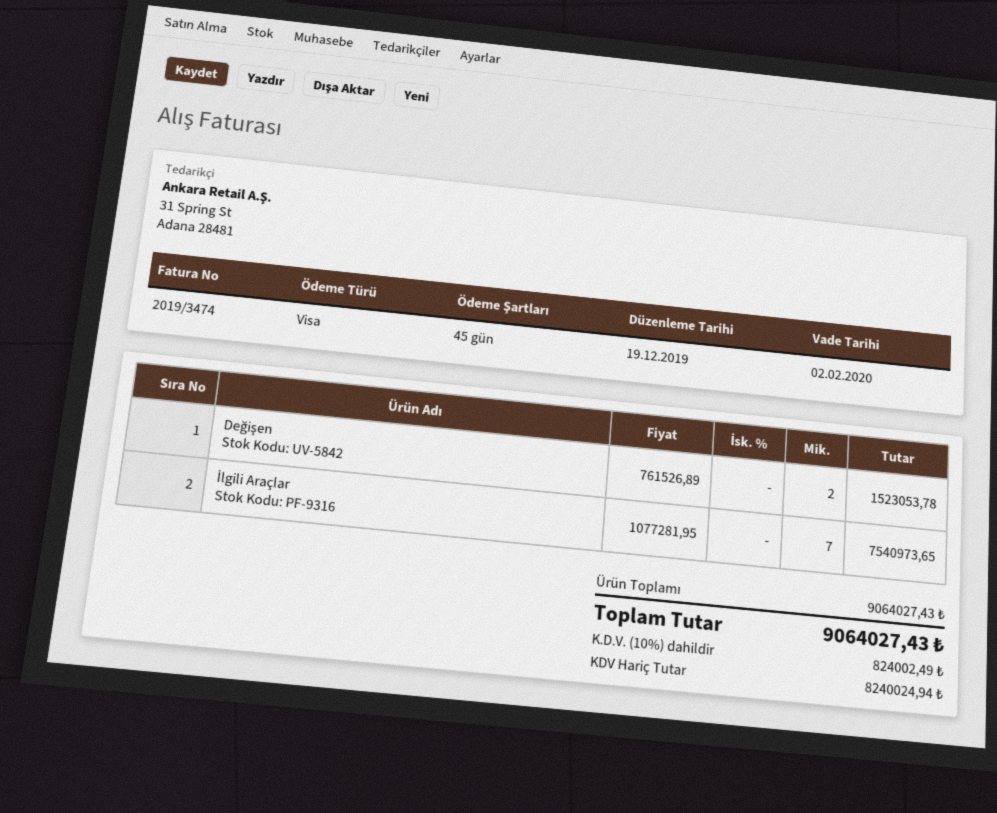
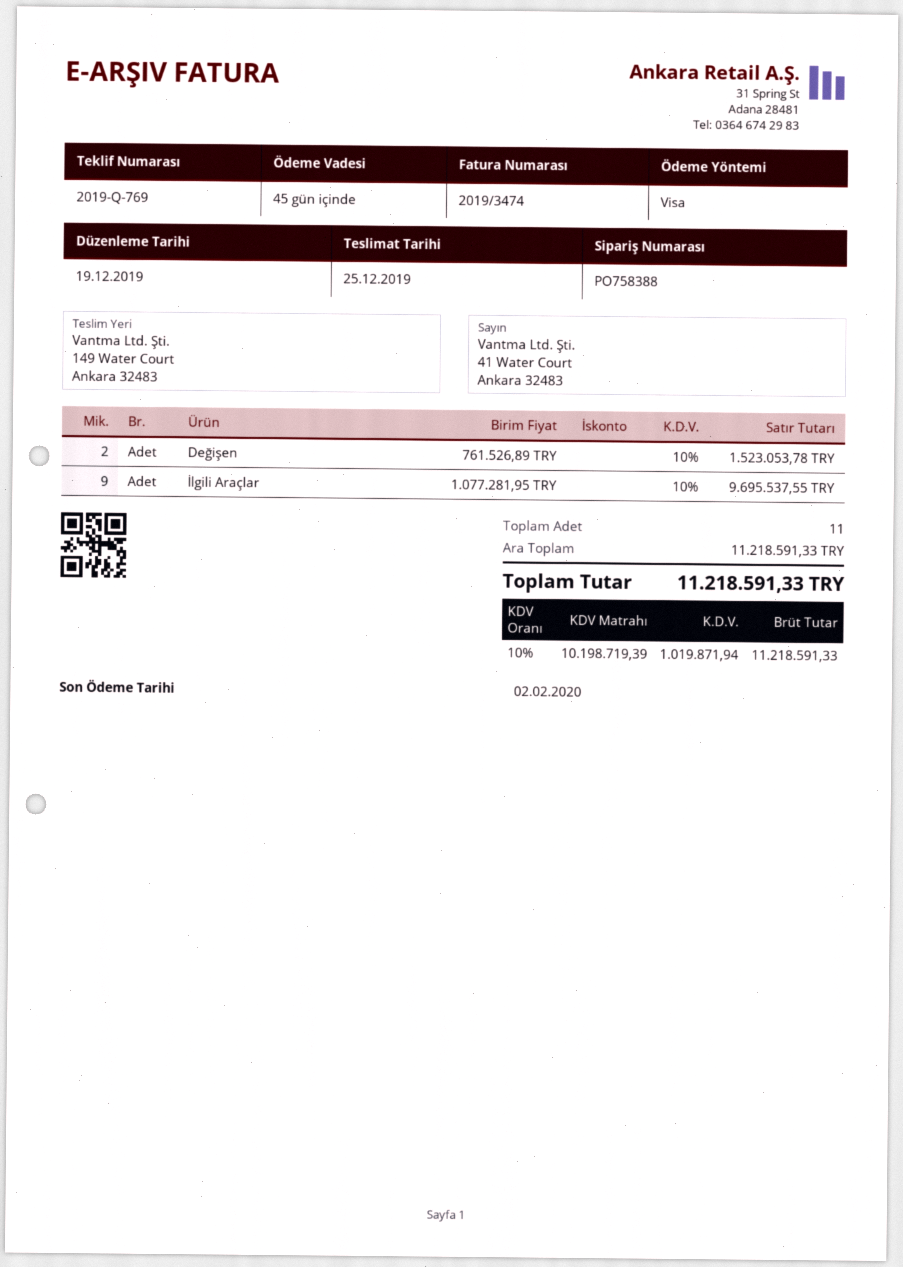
İlgili Araçlar: 7 x 1077281.95 = 7540973.65 -> 9 x 1077281.95 = 9695537.55
subtotal: 9064027.43 -> 11218591.33
net: 8240024.94 -> 10198719.39
tax: 10% = 824002.49 -> 10% = 1019871.94
total: 9064027.43 -> 11218591.33

